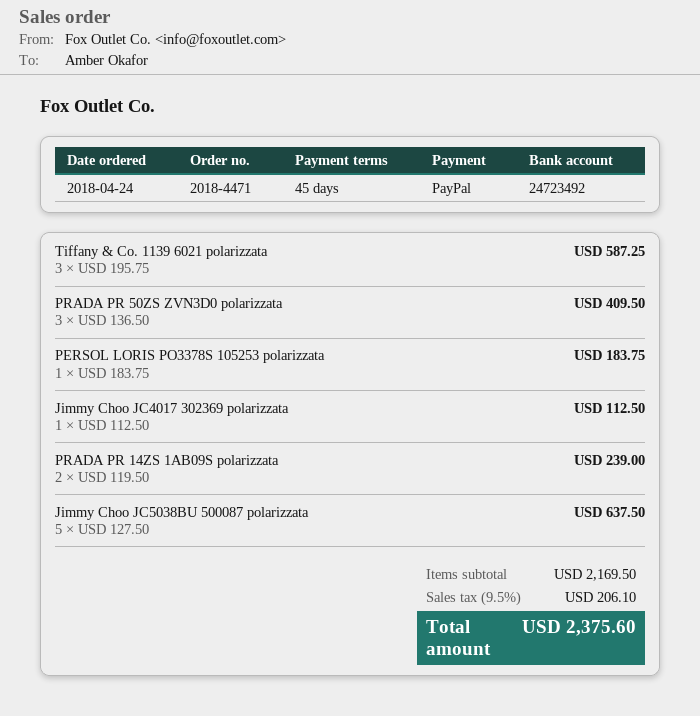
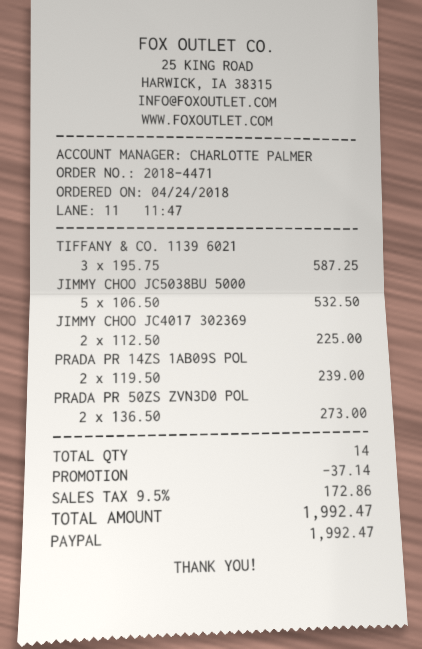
PRADA PR 50ZS ZVN3D0 polarizzata: 3 x 136.50 = 409.50 -> 2 x 136.50 = 273.00
PERSOL LORIS PO3378S 105253 polarizzata: 1 x 183.75 = 183.75 -> none
Jimmy Choo JC4017 302369 polarizzata: 1 x 112.50 = 112.50 -> 2 x 112.50 = 225.00
Jimmy Choo JC5038BU 500087 polarizzata: 5 x 127.50 = 637.50 -> 5 x 106.50 = 532.50
discount: none -> 37.14
tax: 9.5% = 206.10 -> 9.5% = 172.86
total: 2375.60 -> 1992.47

